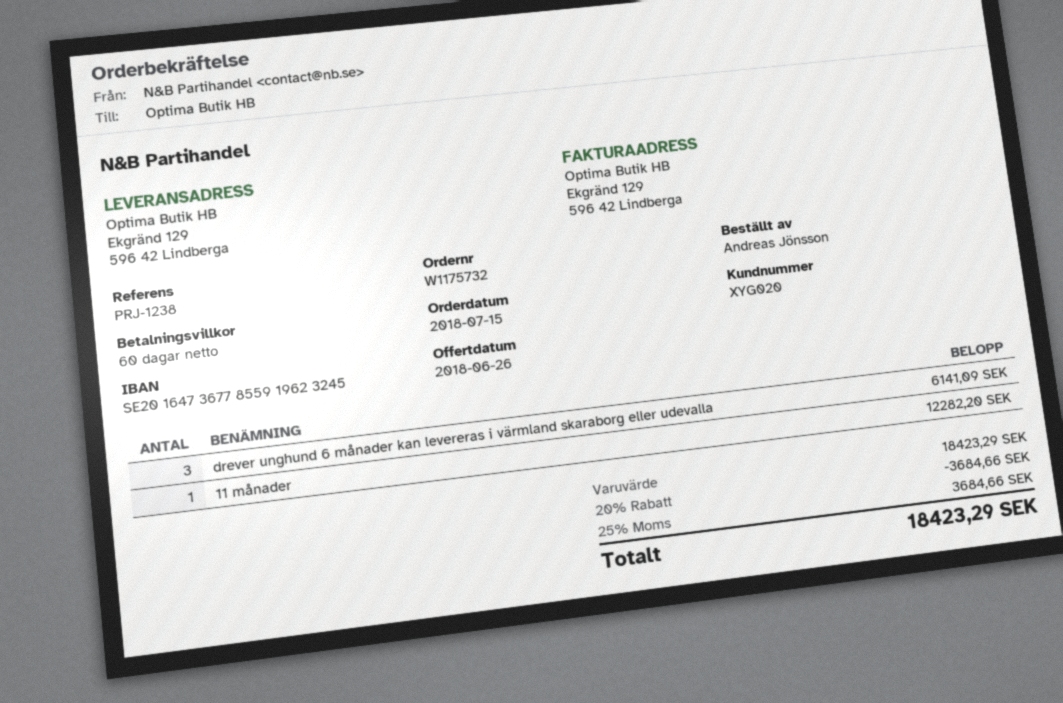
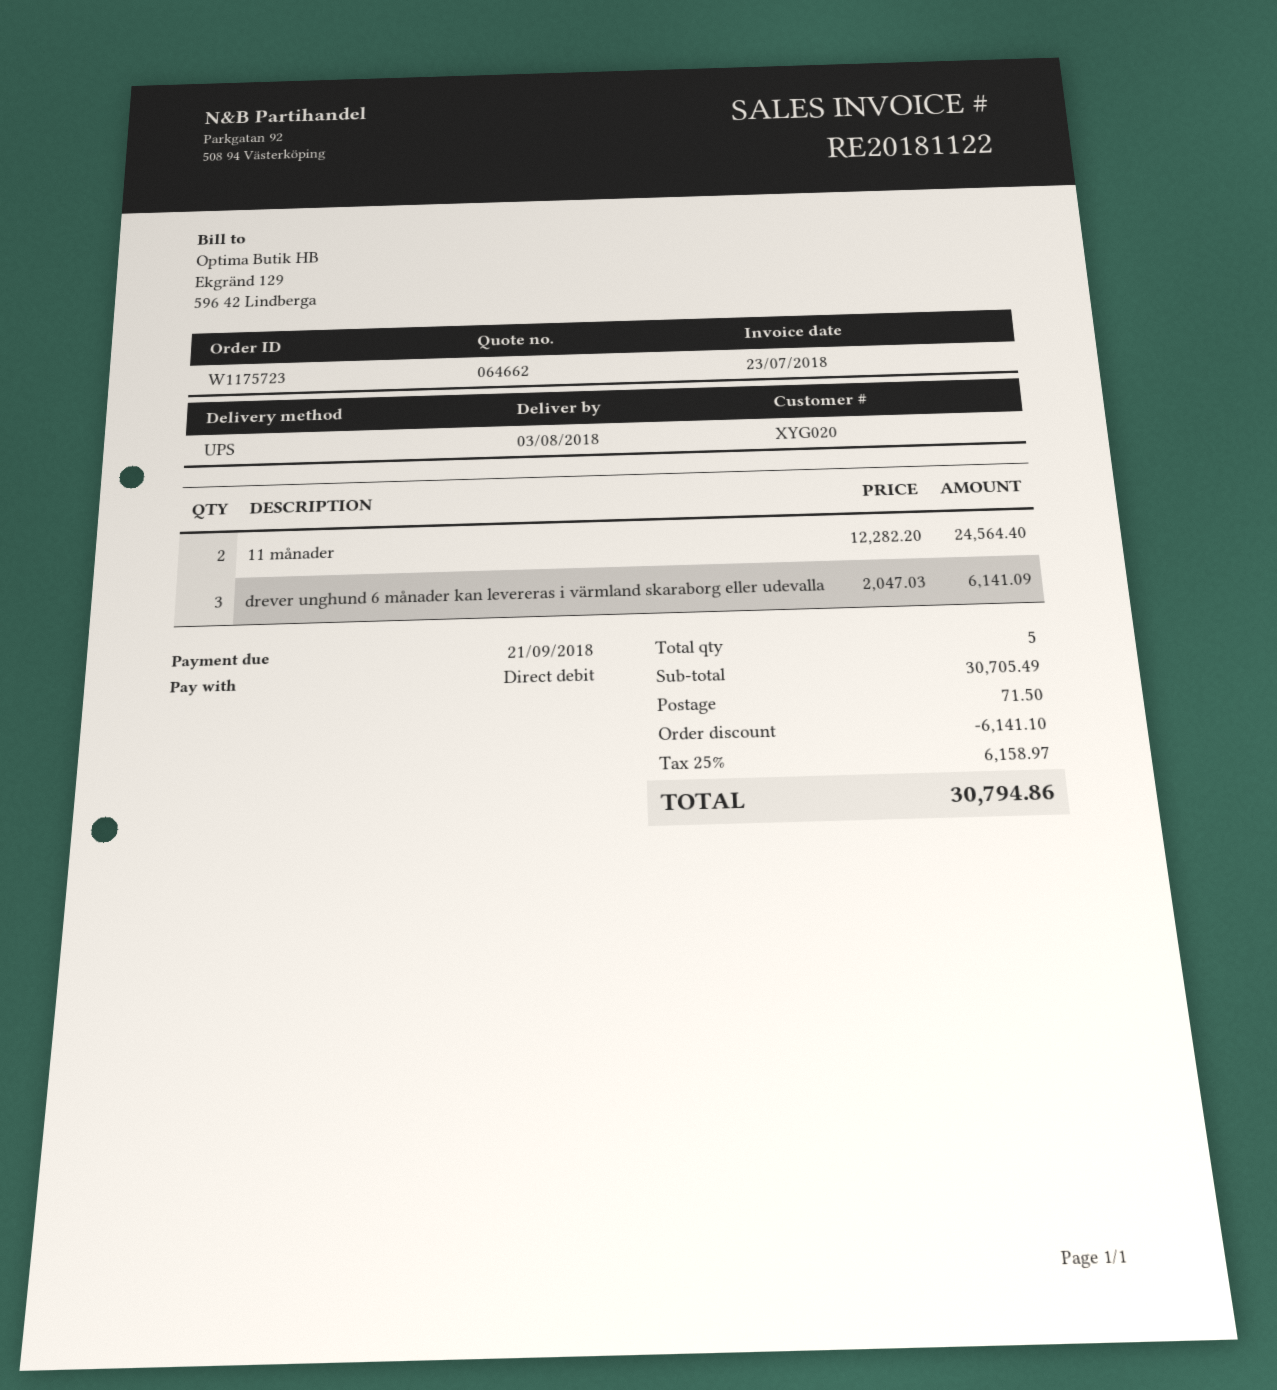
order number: W1175732 -> W1175723
11 månader: 1 for 12282.20 -> 2 for 24564.40
subtotal: 18423.29 -> 30705.49
discount: 3684.66 -> 6141.10
shipping: none -> 71.50
tax: 25% = 3684.66 -> 25% = 6158.97
total: 18423.29 -> 30794.86

